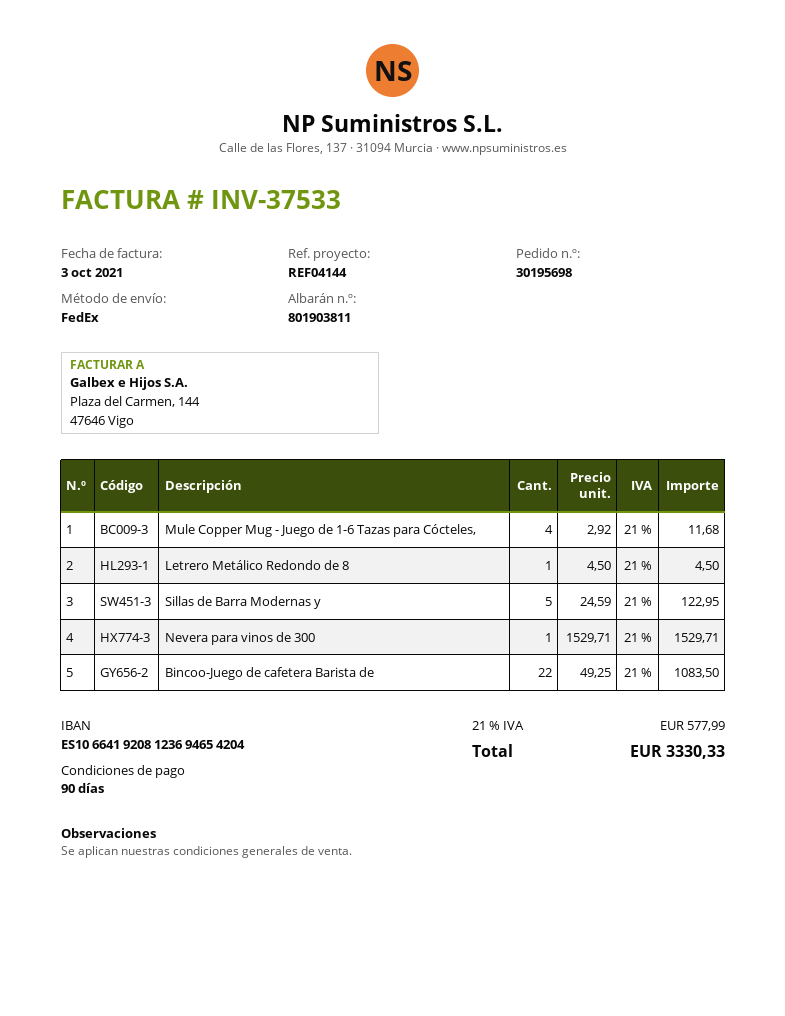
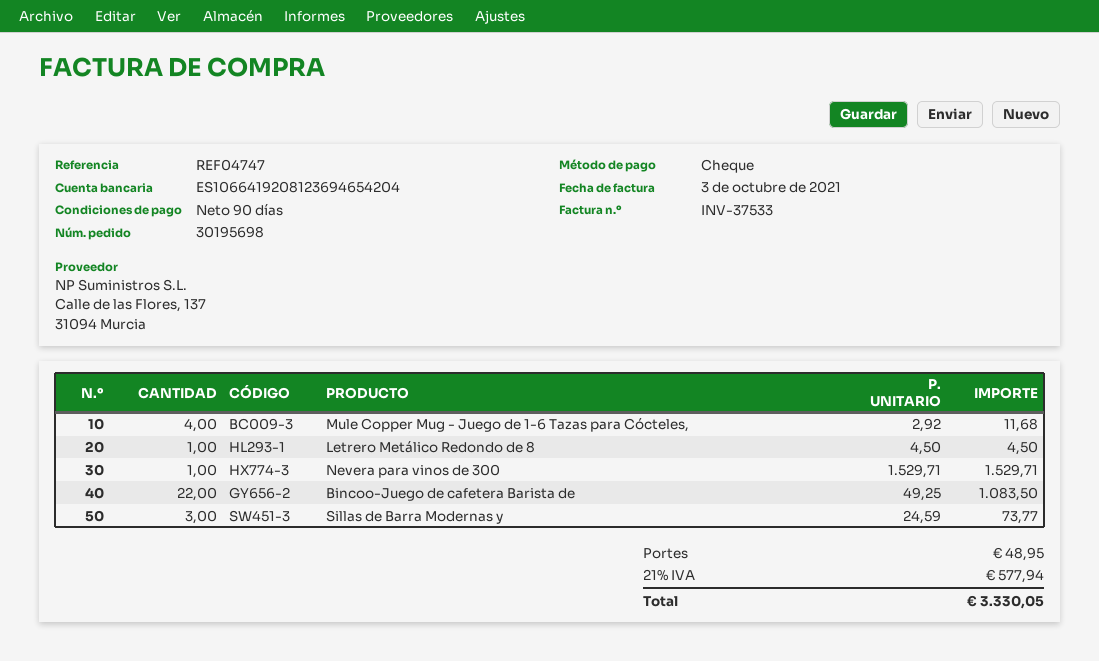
reference: REF04144 -> REF04747
Sillas de Barra Modernas y: 5 x 24.59 = 122.95 -> 3 x 24.59 = 73.77
shipping: none -> 48.95
tax: 21% = 577.99 -> 21% = 577.94
total: 3330.33 -> 3330.05

